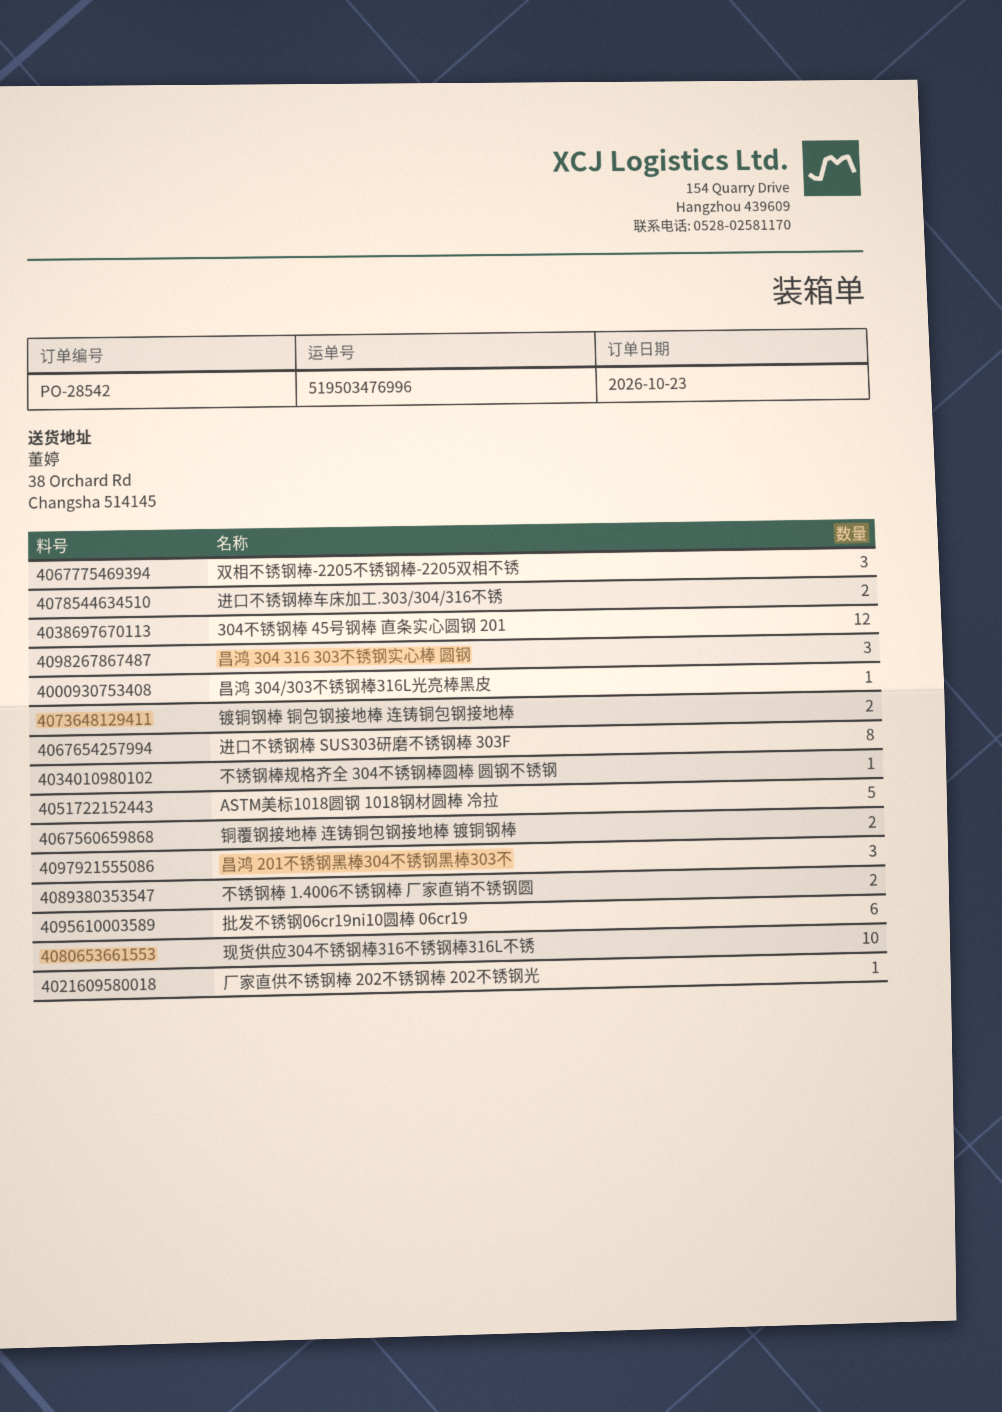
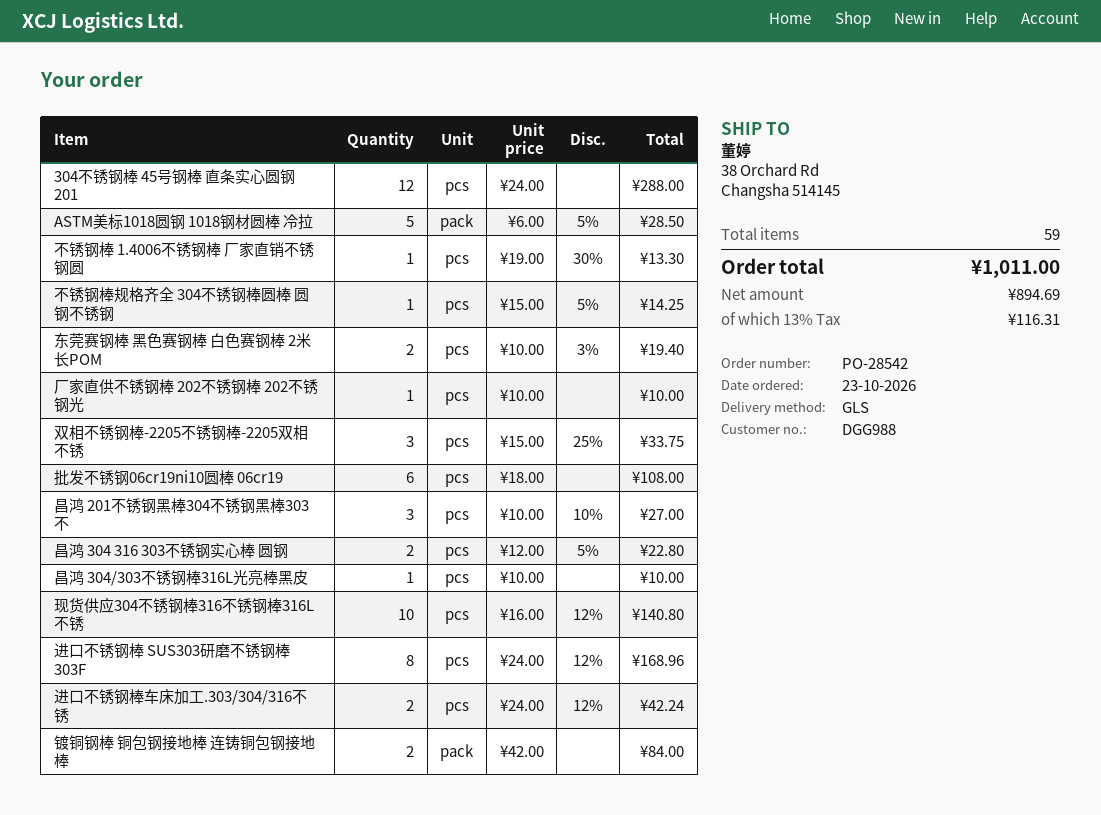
昌鸿 304 316 303不锈钢实心棒 圆钢: 3 -> 2
铜覆钢接地棒 连铸铜包钢接地棒 镀铜钢棒: 2 -> none
不锈钢棒 1.4006不锈钢棒 厂家直销不锈钢圆: 2 -> 1
东莞赛钢棒 黑色赛钢棒 白色赛钢棒 2米长POM: none -> 2

